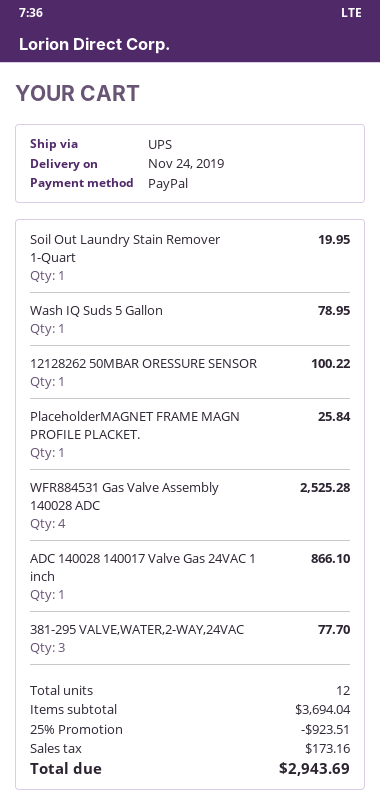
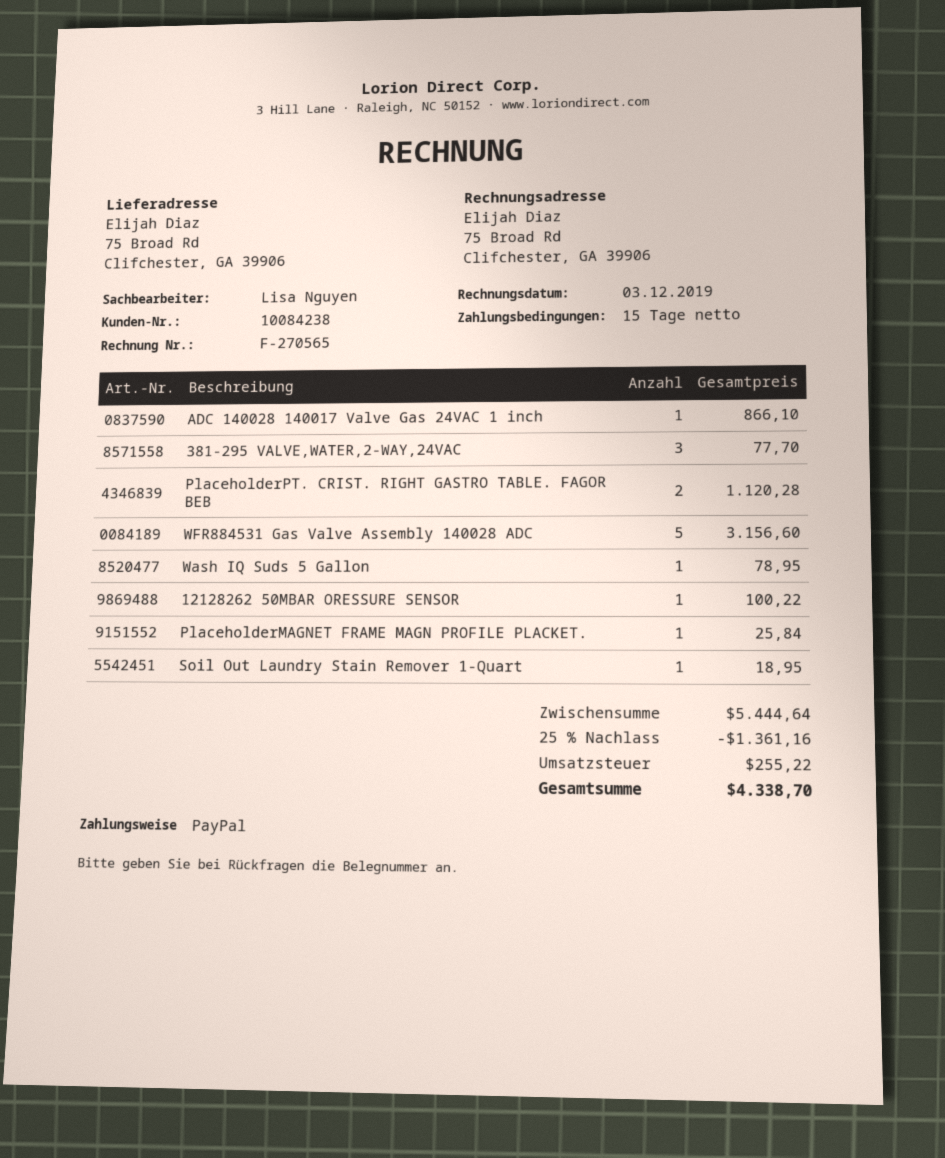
Soil Out Laundry Stain Remover 1-Quart: 1 for 19.95 -> 1 for 18.95
WFR884531 Gas Valve Assembly 140028 ADC: 4 for 2525.28 -> 5 for 3156.60
PlaceholderPT. CRIST. RIGHT GASTRO TABLE. FAGOR BEB: none -> 2 for 1120.28
subtotal: 3694.04 -> 5444.64
discount: 25% = 923.51 -> 25% = 1361.16
tax: 173.16 -> 255.22
total: 2943.69 -> 4338.70

